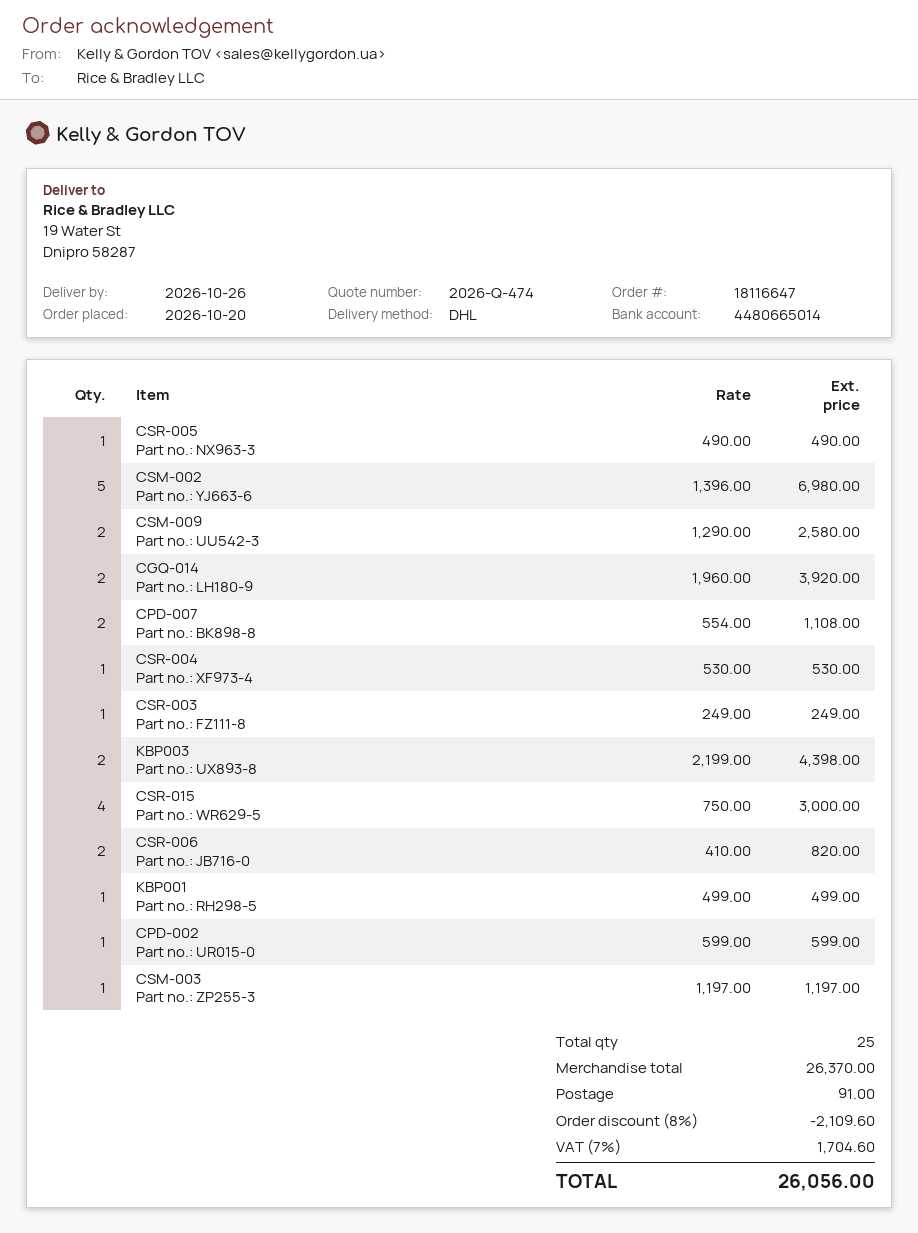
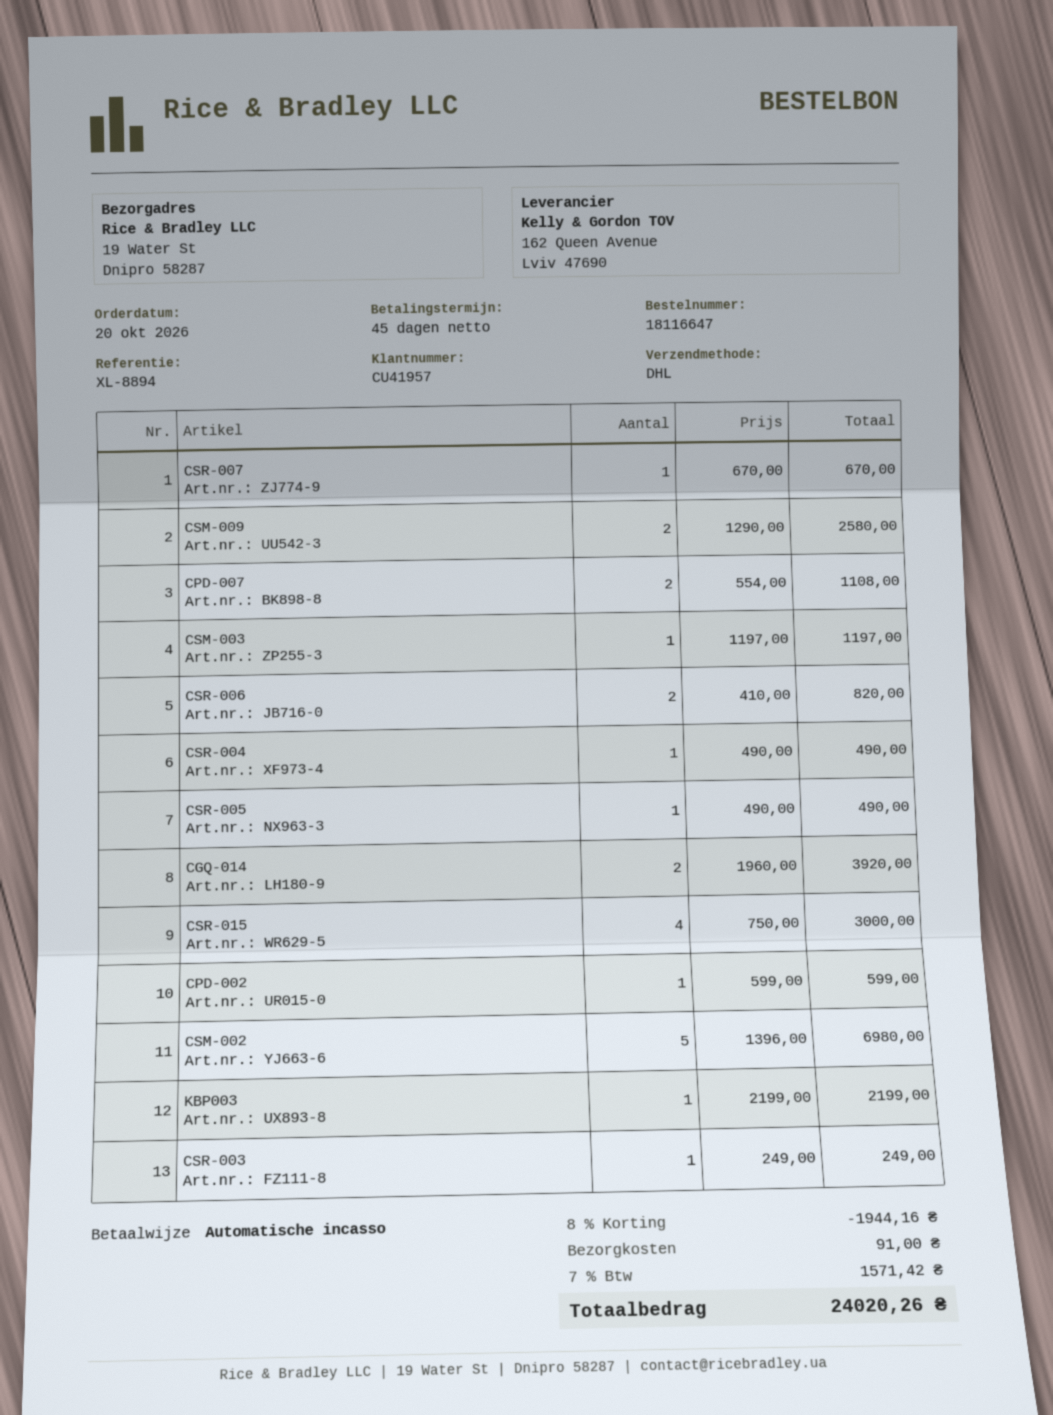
CSR-004: 1 x 530.00 = 530.00 -> 1 x 490.00 = 490.00
KBP003: 2 x 2199.00 = 4398.00 -> 1 x 2199.00 = 2199.00
KBP001: 1 x 499.00 = 499.00 -> none
CSR-007: none -> 1 x 670.00 = 670.00
discount: 8% = 2109.60 -> 8% = 1944.16
tax: 7% = 1704.60 -> 7% = 1571.42
total: 26056.00 -> 24020.26

